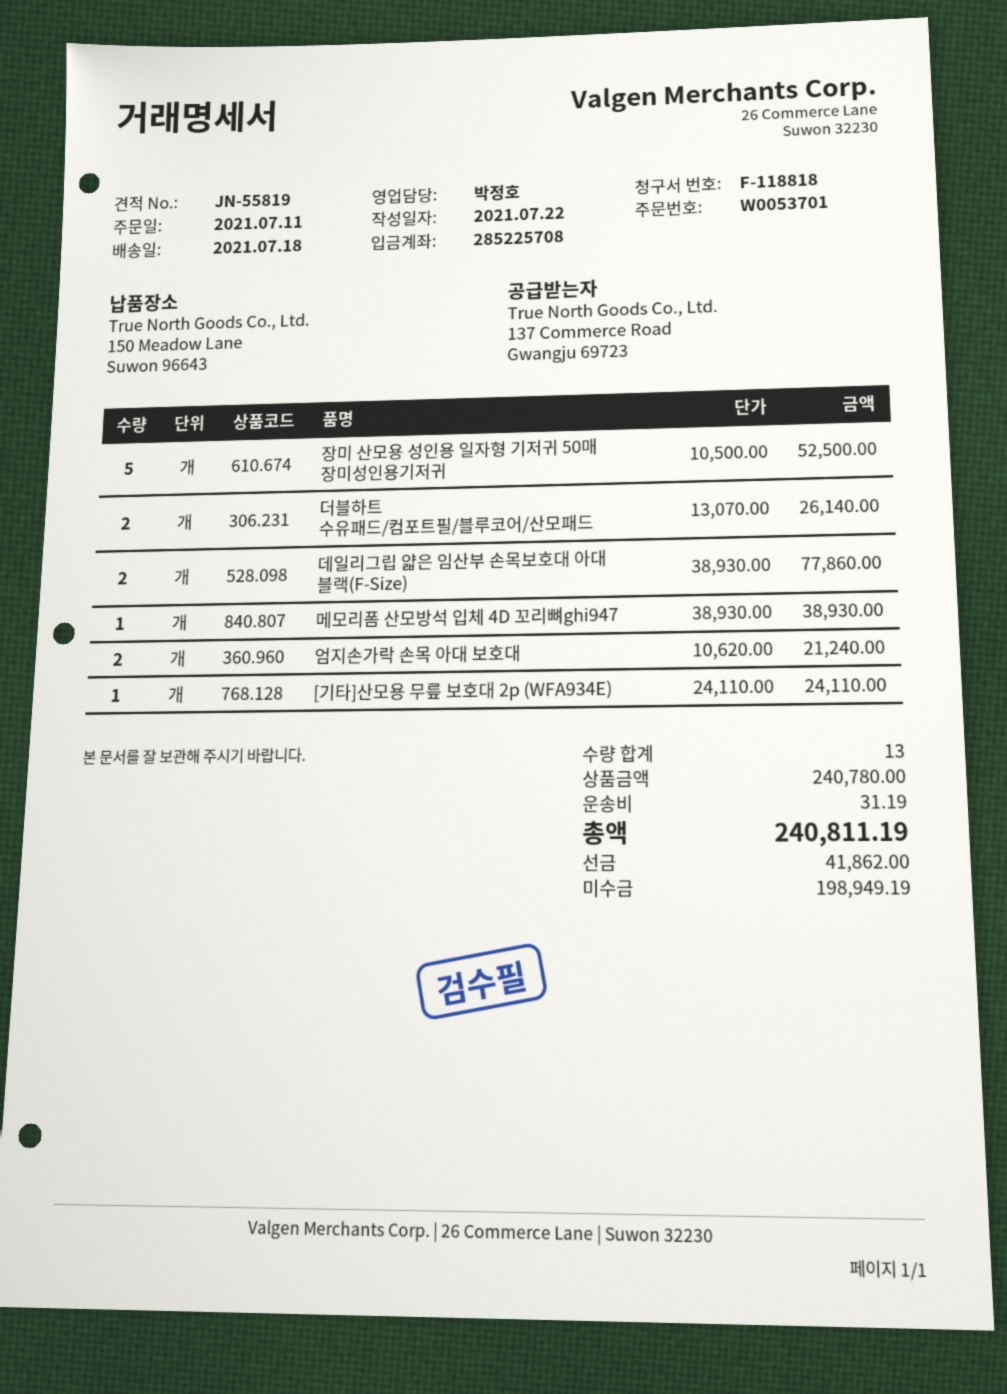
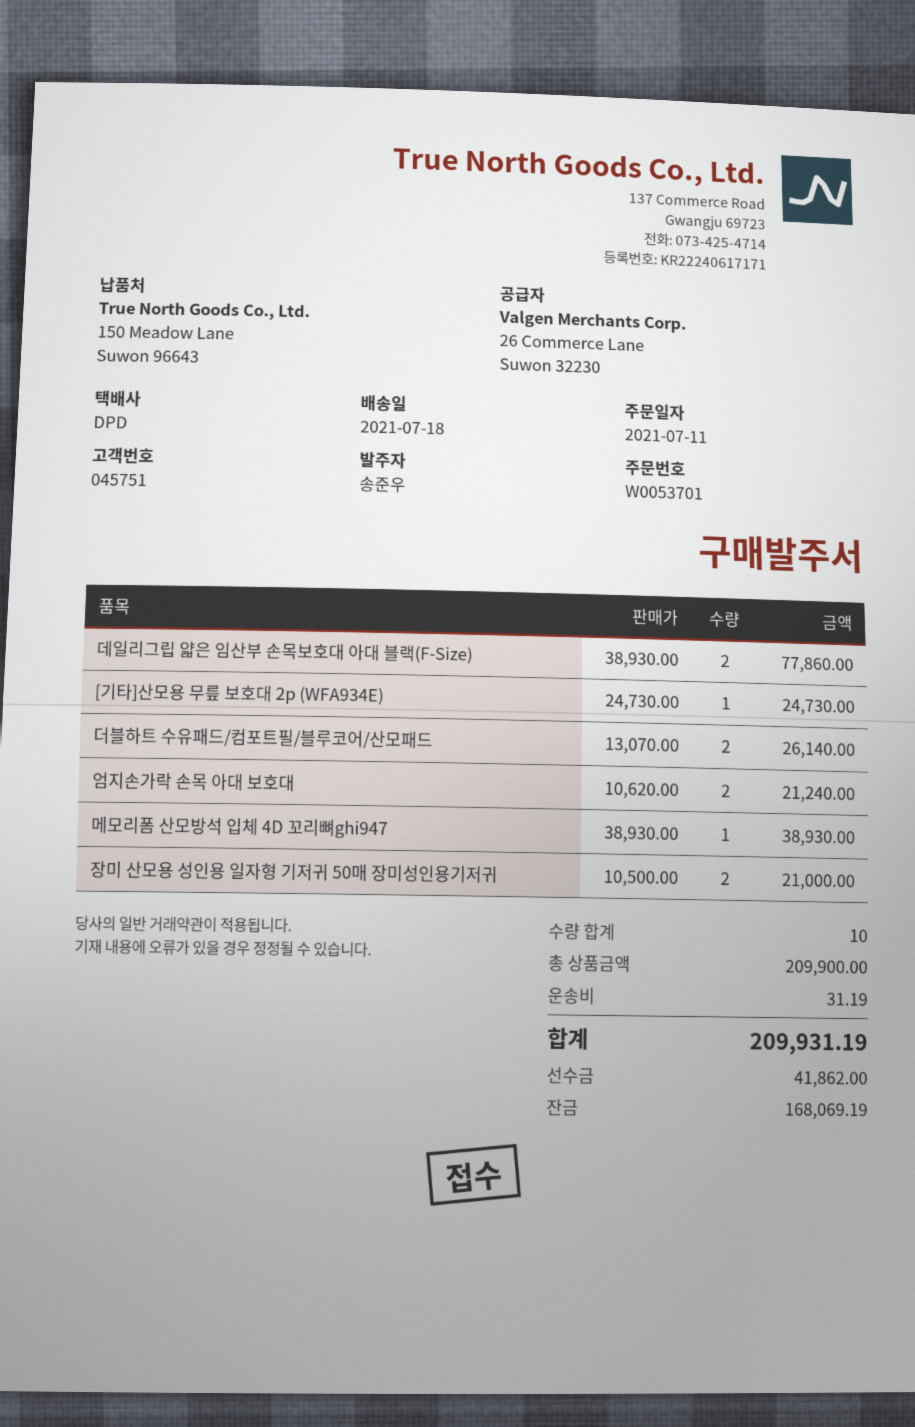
장미 산모용 성인용 일자형 기저귀 50매 장미성인용기저귀: 5 x 10500.00 = 52500.00 -> 2 x 10500.00 = 21000.00
[기타]산모용 무릎 보호대 2p (WFA934E): 1 x 24110.00 = 24110.00 -> 1 x 24730.00 = 24730.00
total quantity: 13 -> 10
subtotal: 240780.00 -> 209900.00
total: 240811.19 -> 209931.19
balance: 198949.19 -> 168069.19

